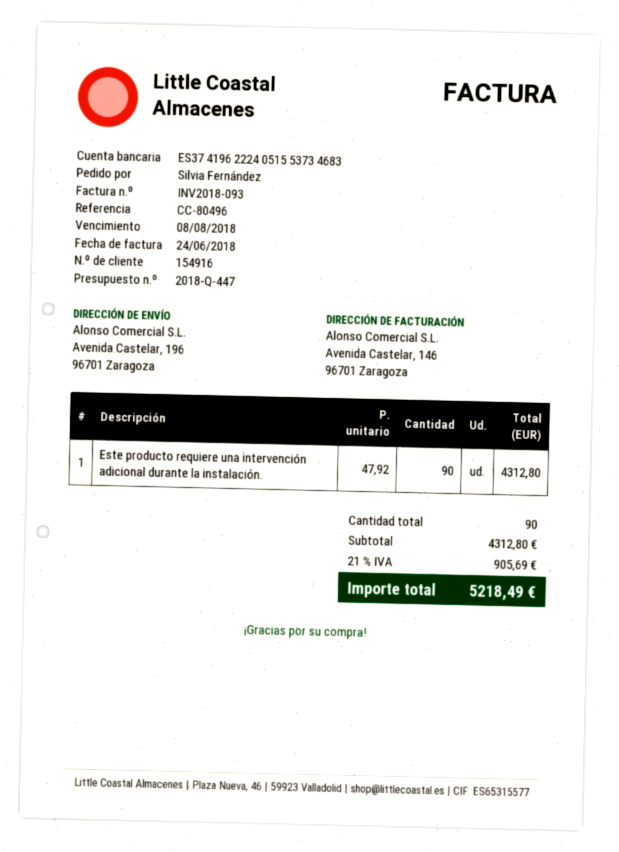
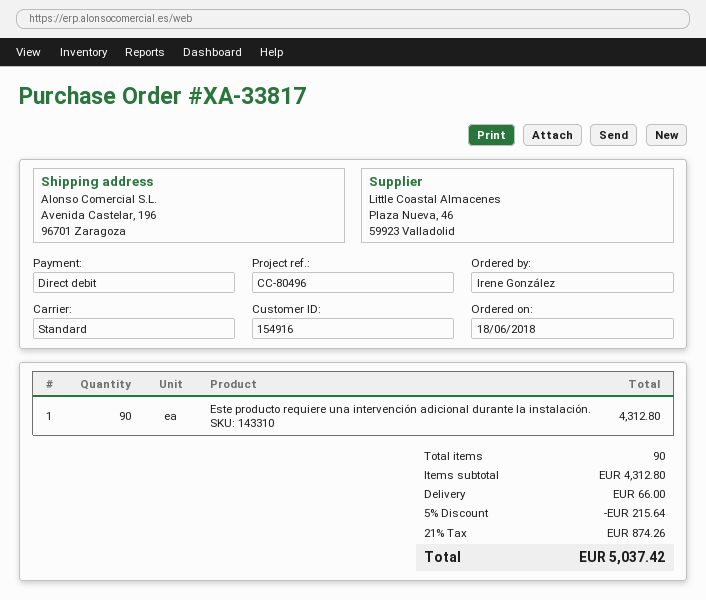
ordered by: Silvia Fernández -> Irene González
discount: none -> 5% = 215.64
shipping: none -> 66.00
tax: 21% = 905.69 -> 21% = 874.26
total: 5218.49 -> 5037.42

